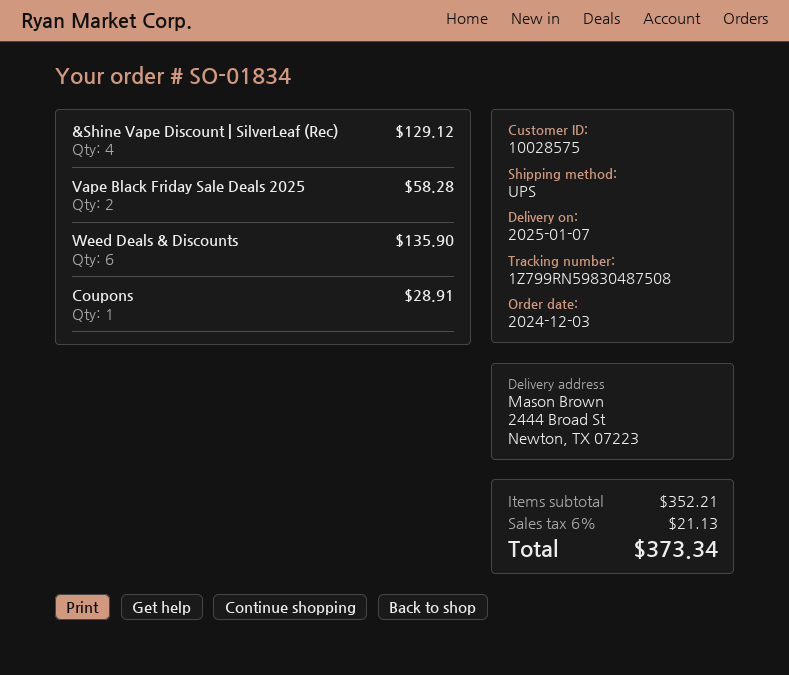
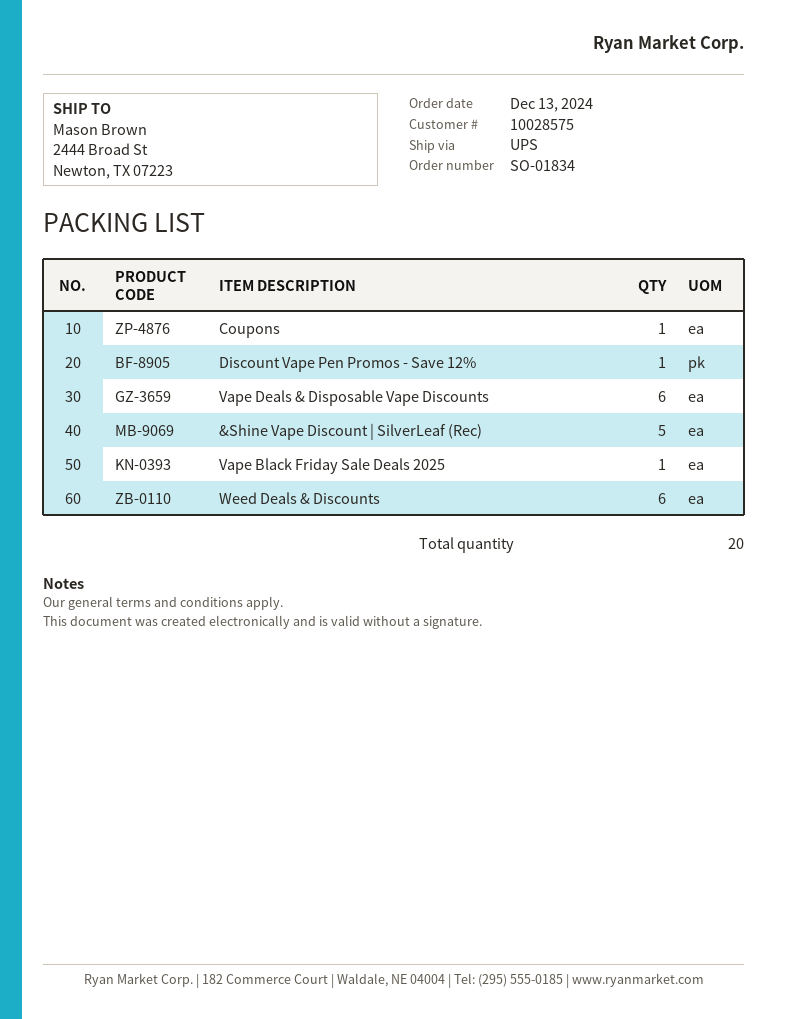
order date: 2024-12-03 -> 2024-12-13
&Shine Vape Discount | SilverLeaf (Rec): 4 -> 5
Vape Black Friday Sale Deals 2025: 2 -> 1
Discount Vape Pen Promos - Save 12%: none -> 1
Vape Deals & Disposable Vape Discounts: none -> 6

